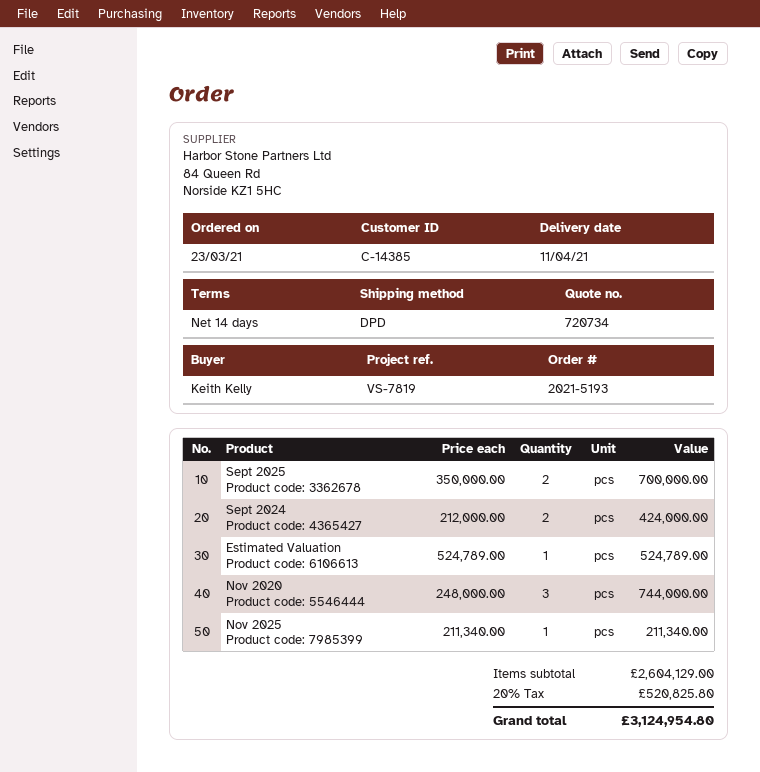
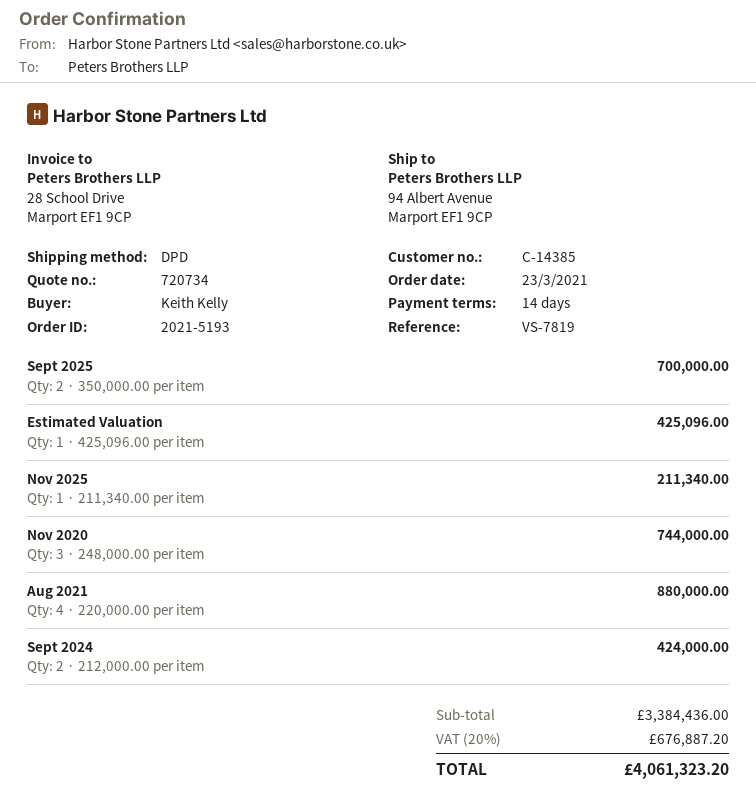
Estimated Valuation: 1 x 524789.00 = 524789.00 -> 1 x 425096.00 = 425096.00
Aug 2021: none -> 4 x 220000.00 = 880000.00
subtotal: 2604129.00 -> 3384436.00
tax: 20% = 520825.80 -> 20% = 676887.20
total: 3124954.80 -> 4061323.20

